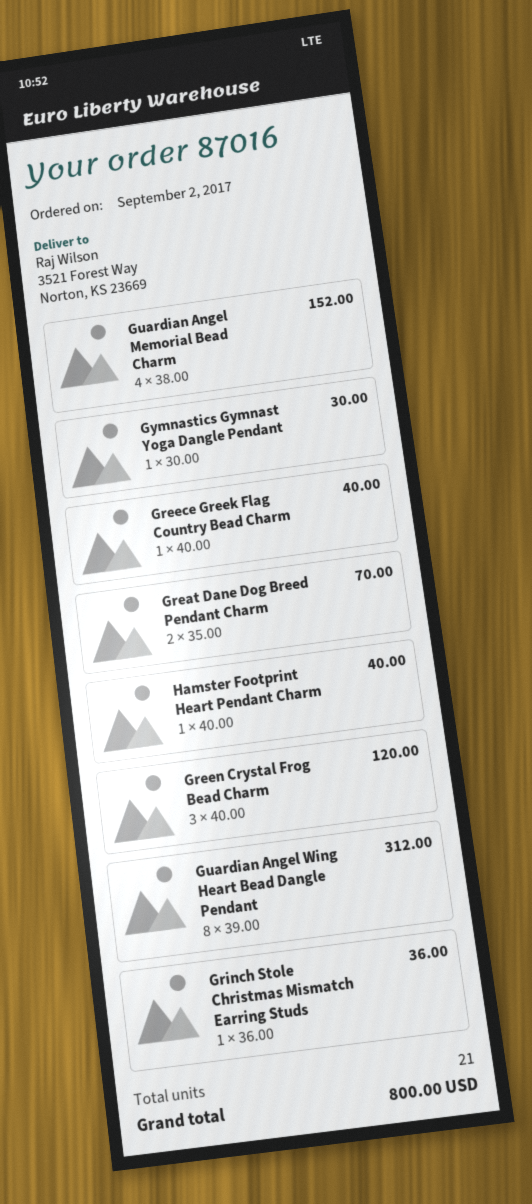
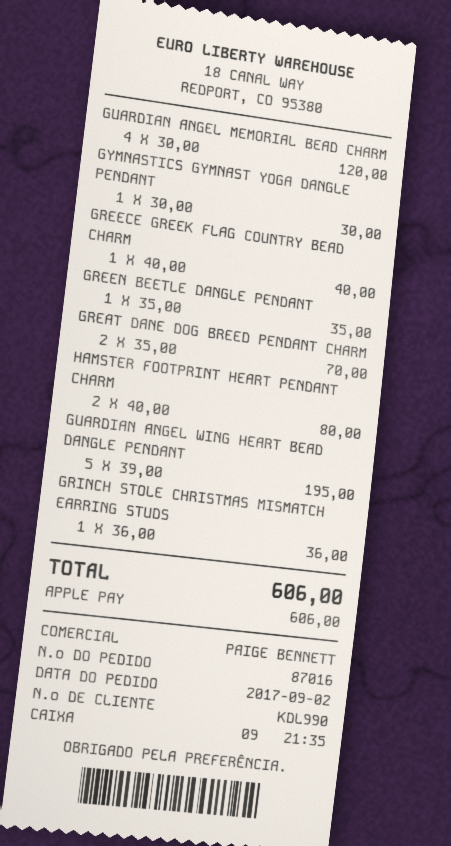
Guardian Angel Memorial Bead Charm: 4 x 38.00 = 152.00 -> 4 x 30.00 = 120.00
Hamster Footprint Heart Pendant Charm: 1 x 40.00 = 40.00 -> 2 x 40.00 = 80.00
Green Crystal Frog Bead Charm: 3 x 40.00 = 120.00 -> none
Guardian Angel Wing Heart Bead Dangle Pendant: 8 x 39.00 = 312.00 -> 5 x 39.00 = 195.00
GREEN BEETLE DANGLE PENDANT: none -> 1 x 35.00 = 35.00
total: 800.00 -> 606.00

